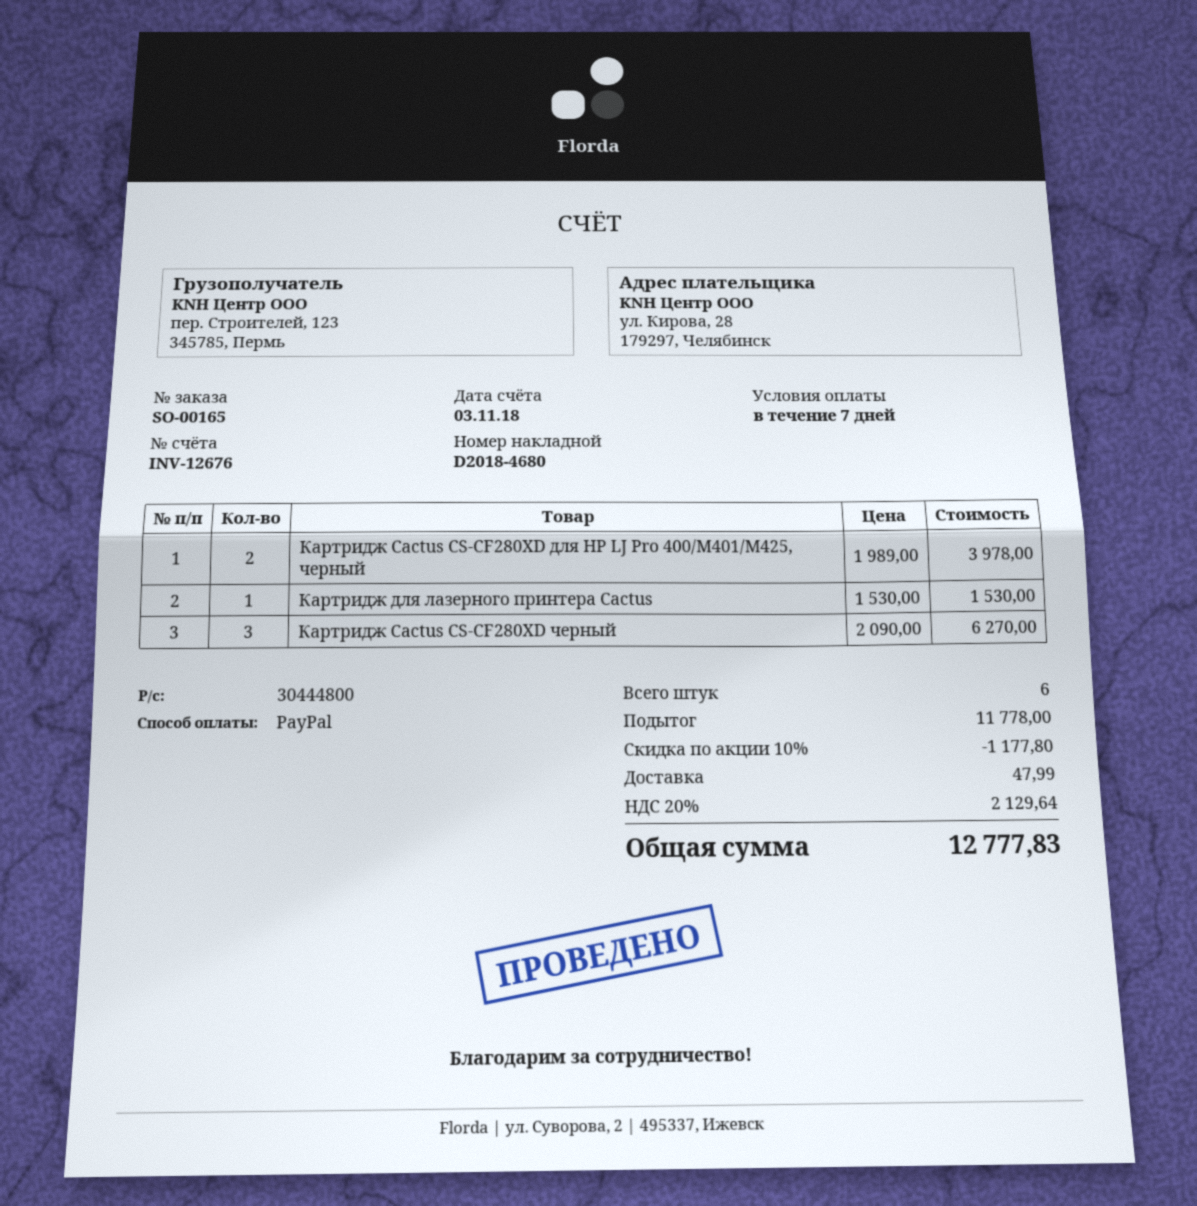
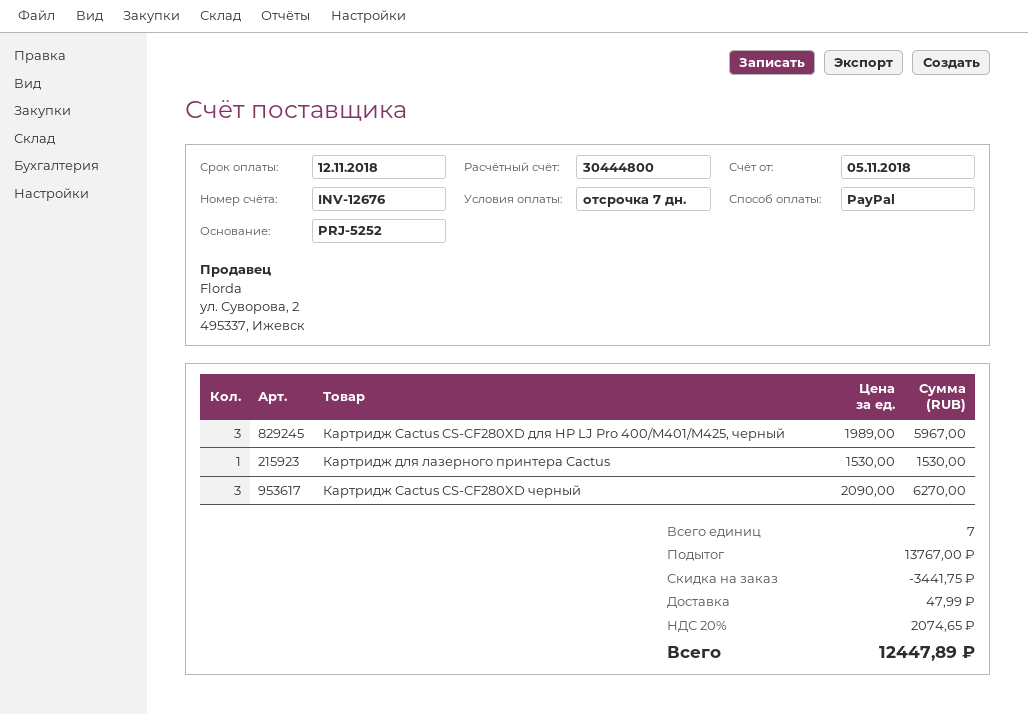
invoice date: 2018-11-03 -> 2018-11-05
Картридж Cactus CS-CF280XD для HP LJ Pro 400/M401/M425, черный: 2 x 1989.00 = 3978.00 -> 3 x 1989.00 = 5967.00
total quantity: 6 -> 7
subtotal: 11778.00 -> 13767.00
discount: 1177.80 -> 3441.75
tax: 20% = 2129.64 -> 20% = 2074.65
total: 12777.83 -> 12447.89

